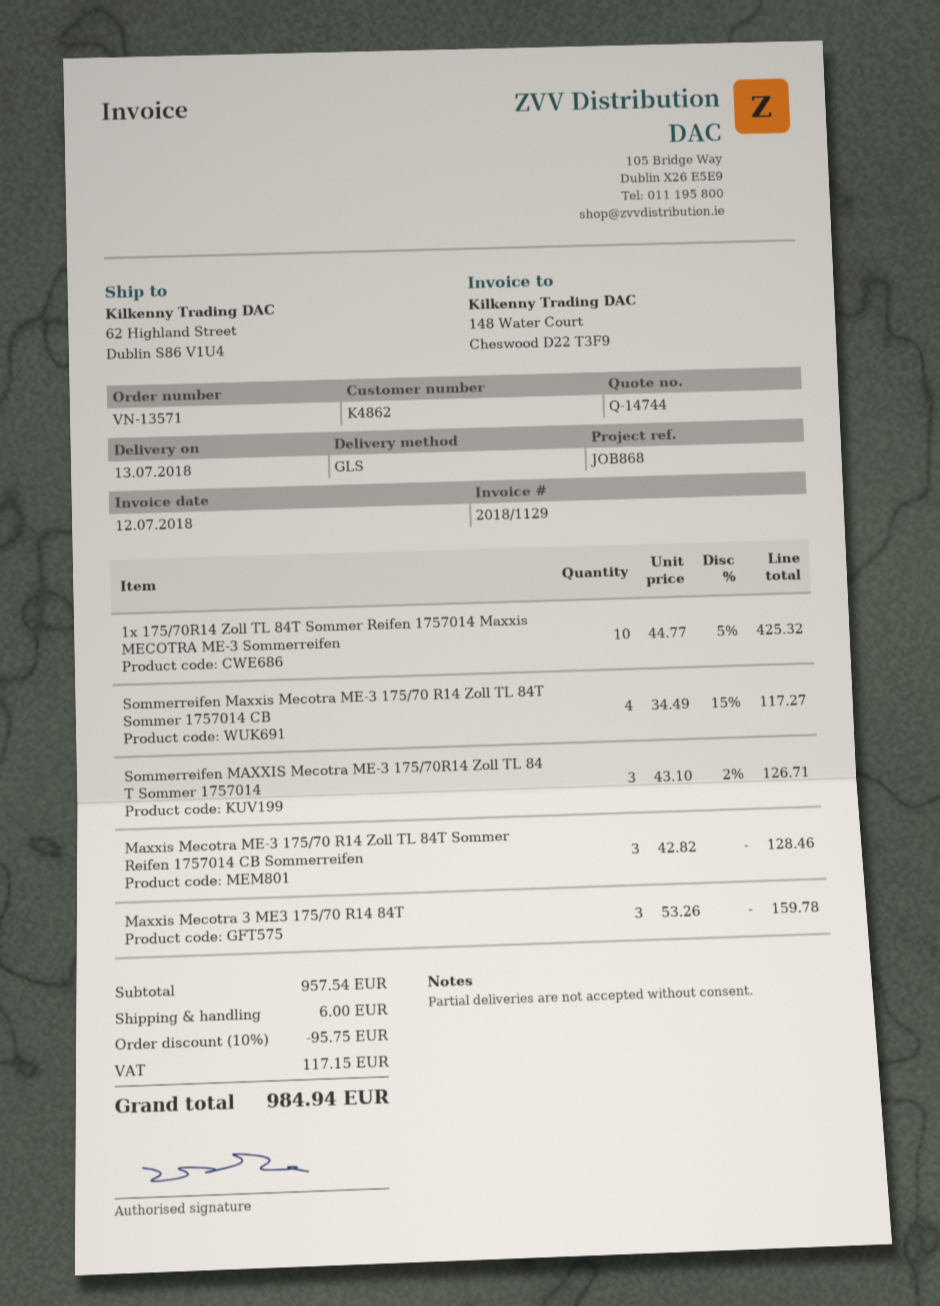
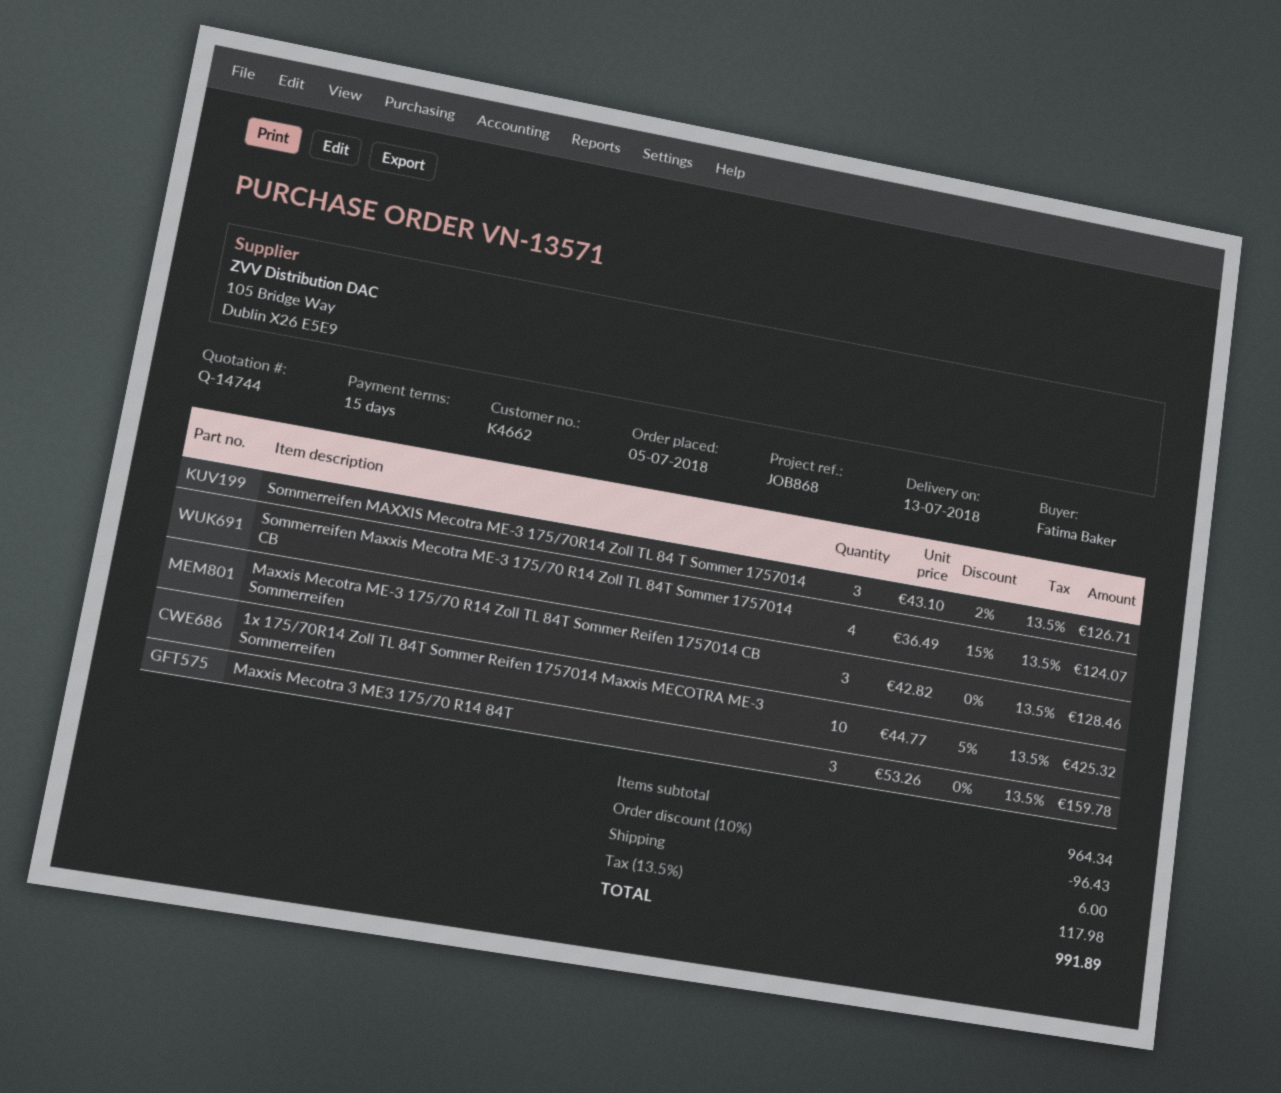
customer number: K4862 -> K4662
Sommerreifen Maxxis Mecotra ME-3 175/70 R14 Zoll TL 84T Sommer 1757014 CB: 4 x 34.49 - 15% = 117.27 -> 4 x 36.49 - 15% = 124.07
subtotal: 957.54 -> 964.34
discount: 10% = 95.75 -> 10% = 96.43
tax: 117.15 -> 117.98
total: 984.94 -> 991.89

